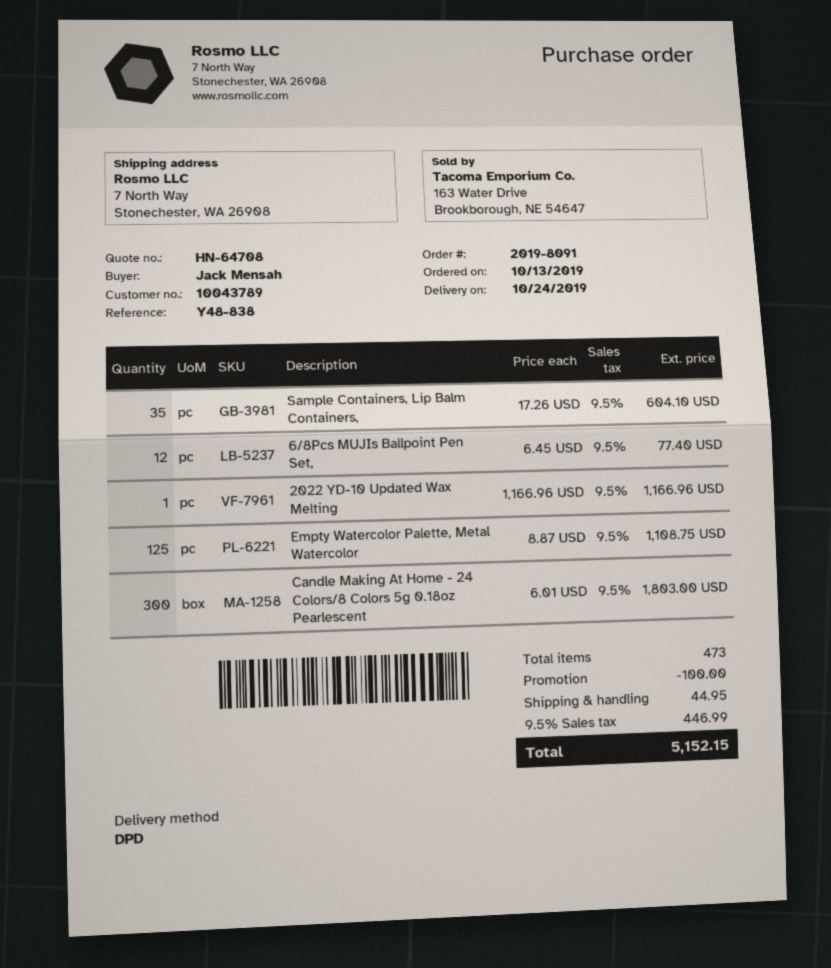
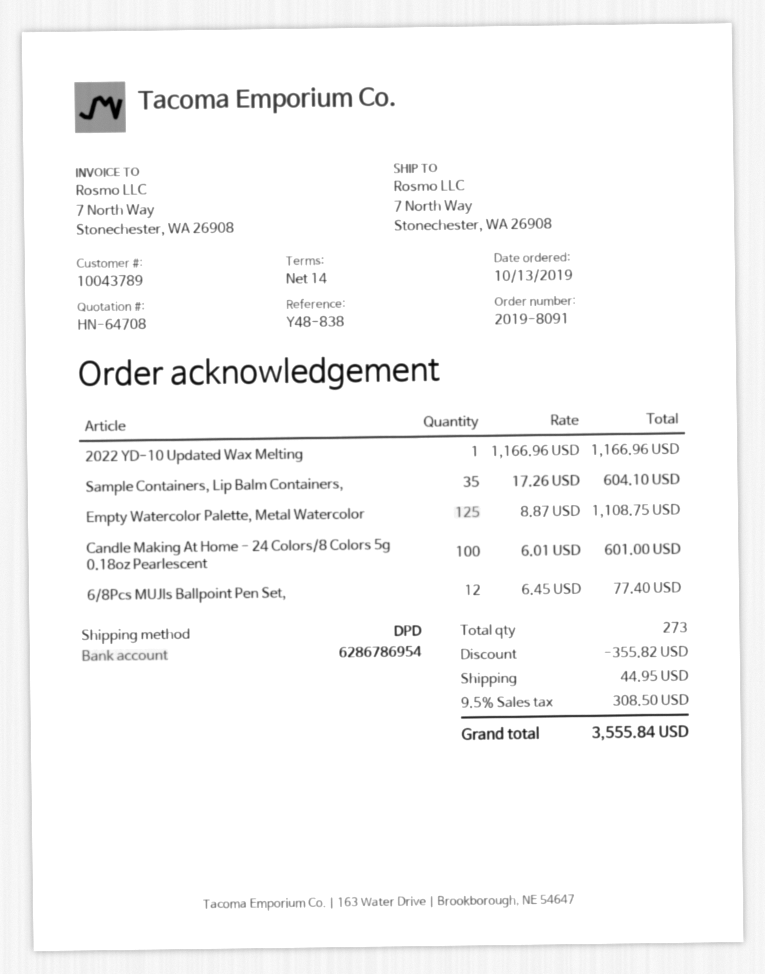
Candle Making At Home - 24 Colors/8 Colors 5g 0.18oz Pearlescent: 300 x 6.01 = 1803.00 -> 100 x 6.01 = 601.00
total quantity: 473 -> 273
discount: 100.00 -> 355.82
tax: 9.5% = 446.99 -> 9.5% = 308.50
total: 5152.15 -> 3555.84

